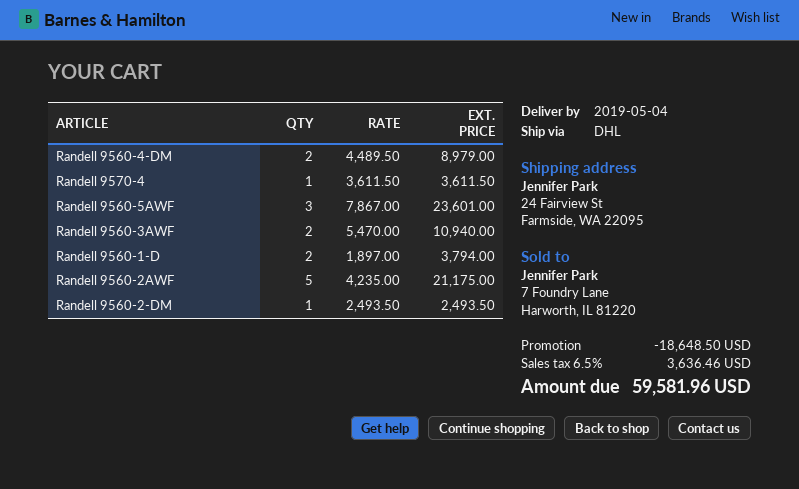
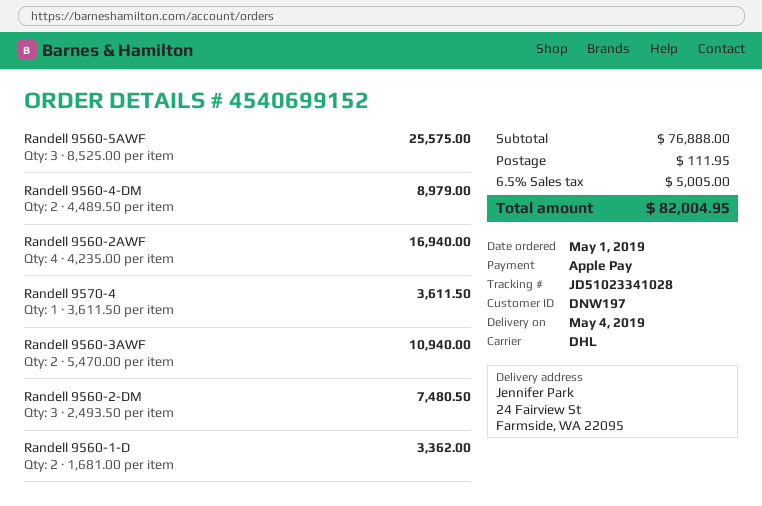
Randell 9560-5AWF: 3 x 7867.00 = 23601.00 -> 3 x 8525.00 = 25575.00
Randell 9560-1-D: 2 x 1897.00 = 3794.00 -> 2 x 1681.00 = 3362.00
Randell 9560-2AWF: 5 x 4235.00 = 21175.00 -> 4 x 4235.00 = 16940.00
Randell 9560-2-DM: 1 x 2493.50 = 2493.50 -> 3 x 2493.50 = 7480.50
discount: 18648.50 -> none
shipping: none -> 111.95
tax: 6.5% = 3636.46 -> 6.5% = 5005.00
total: 59581.96 -> 82004.95

